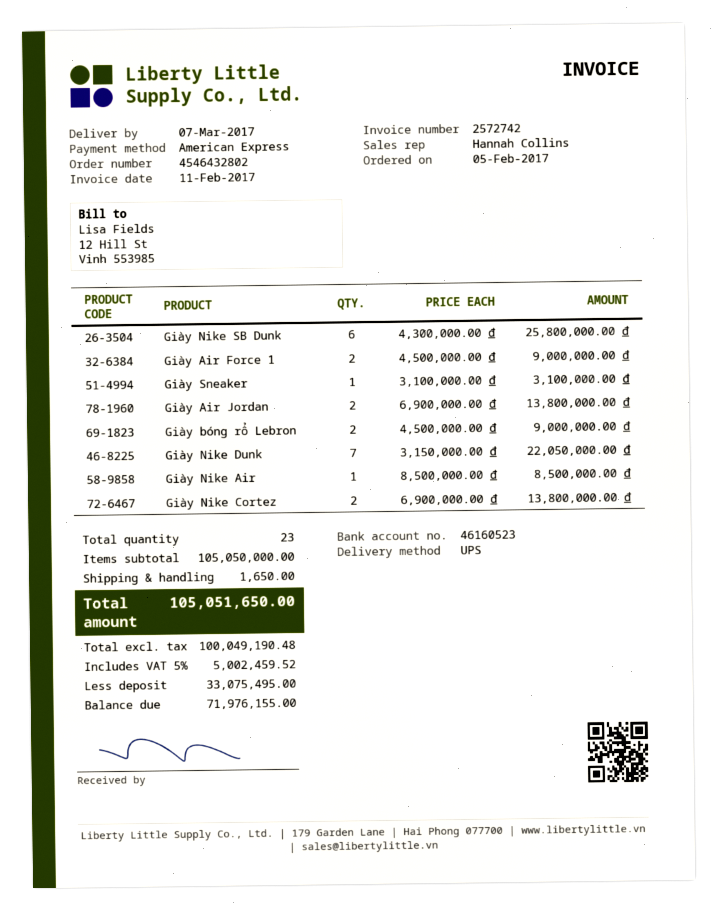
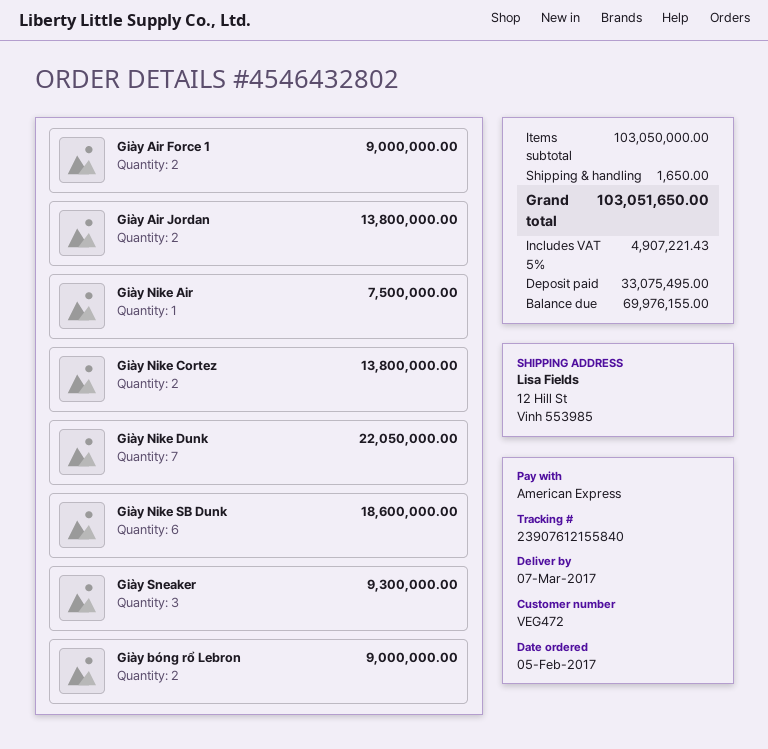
Giày Nike SB Dunk: 6 for 25800000.00 -> 6 for 18600000.00
Giày Sneaker: 1 for 3100000.00 -> 3 for 9300000.00
Giày Nike Air: 1 for 8500000.00 -> 1 for 7500000.00
subtotal: 105050000.00 -> 103050000.00
tax: 5% = 5002459.52 -> 5% = 4907221.43
total: 105051650.00 -> 103051650.00
balance: 71976155.00 -> 69976155.00

